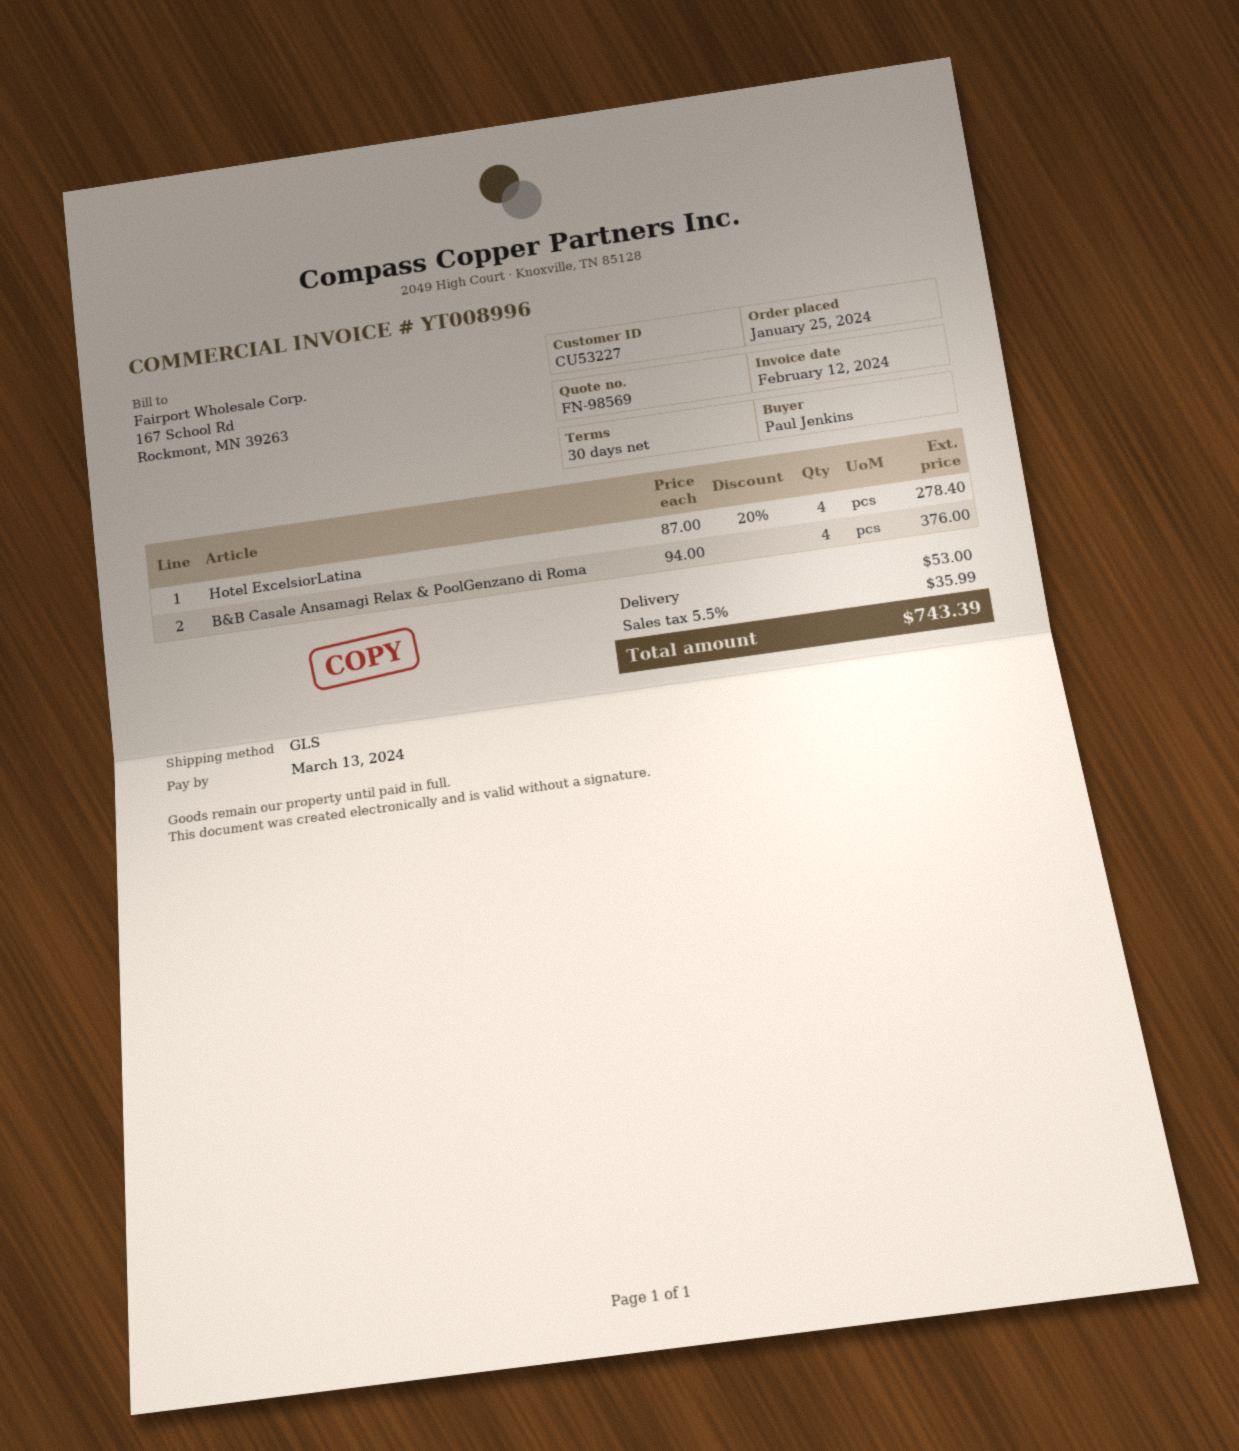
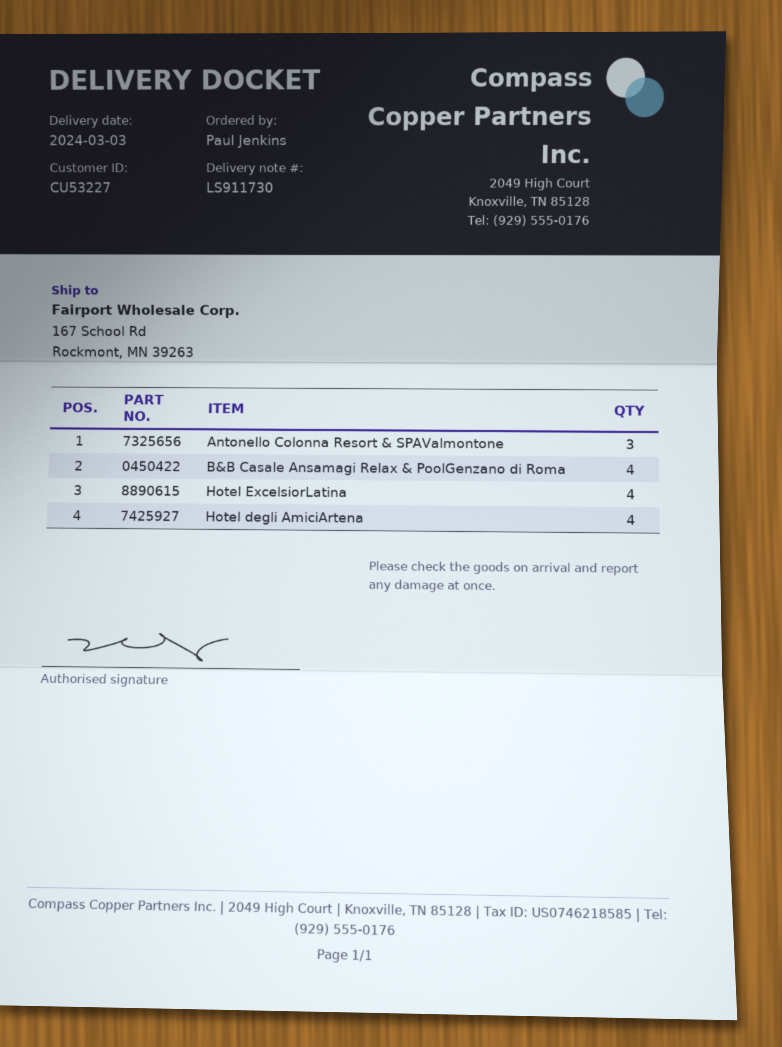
Antonello Colonna Resort & SPAValmontone: none -> 3
Hotel degli AmiciArtena: none -> 4

